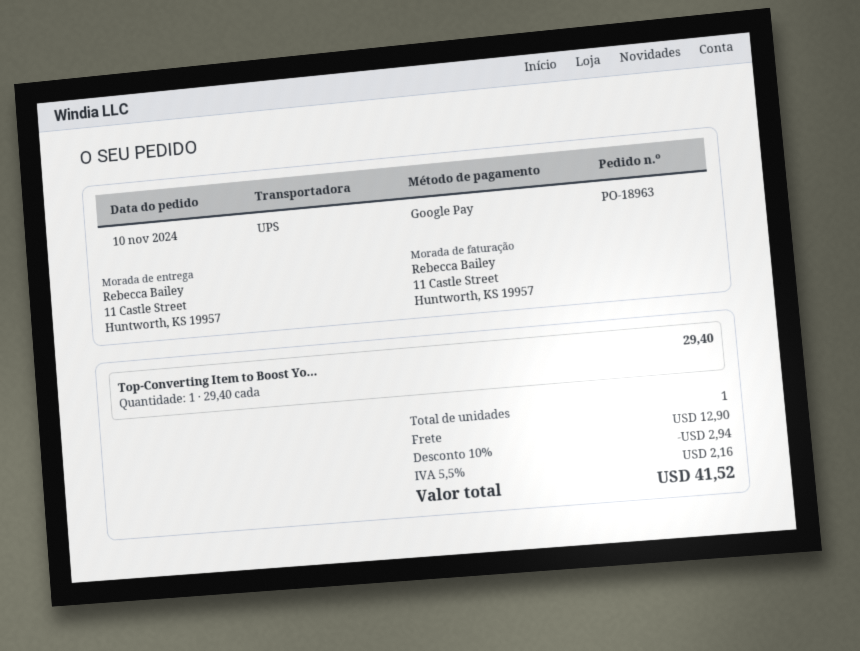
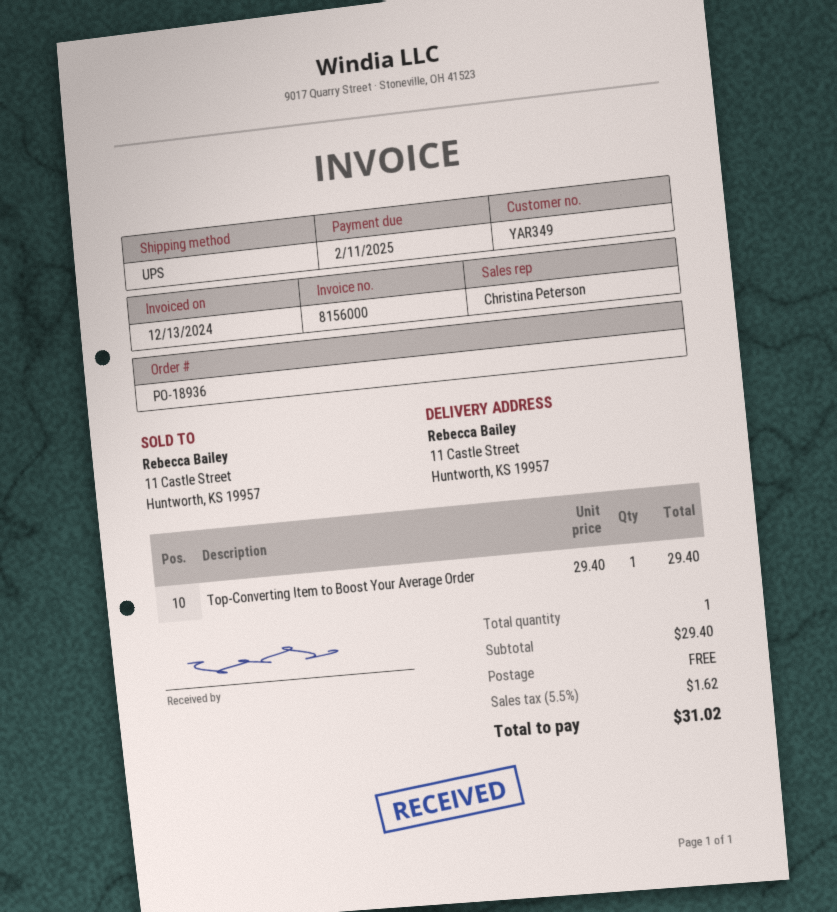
order number: PO-18963 -> PO-18936
discount: 10% = 2.94 -> none
shipping: 12.90 -> 0.00
tax: 5.5% = 2.16 -> 5.5% = 1.62
total: 41.52 -> 31.02

